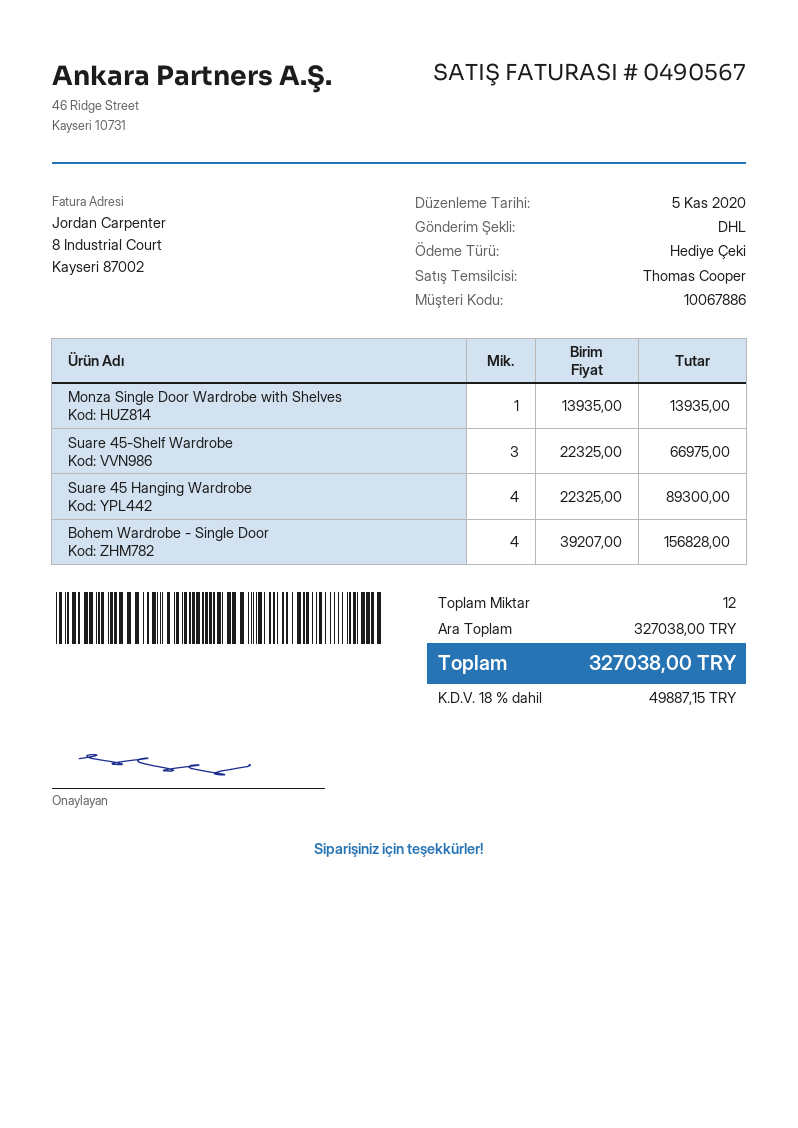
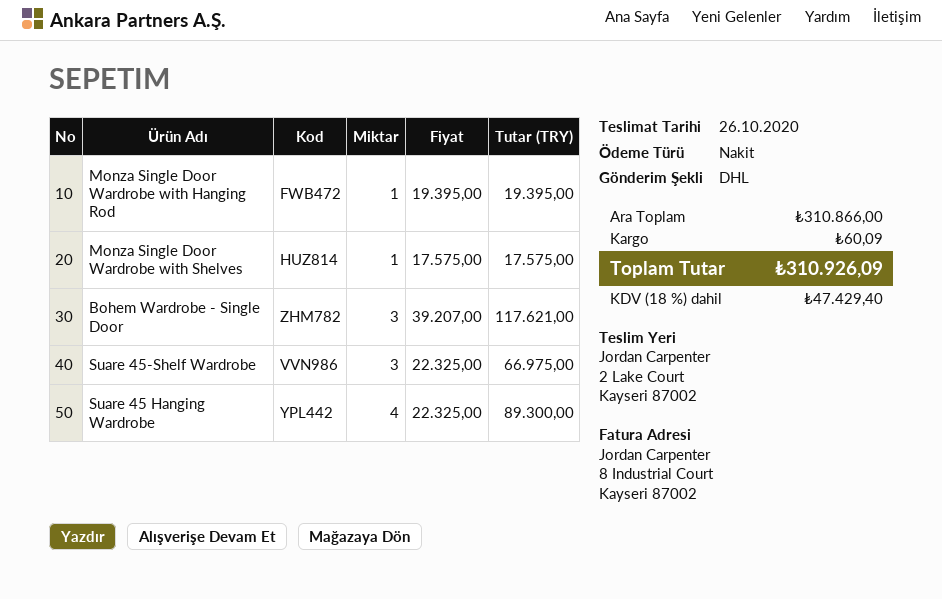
payment method: gift card -> cash
Monza Single Door Wardrobe with Shelves: 1 x 13935.00 = 13935.00 -> 1 x 17575.00 = 17575.00
Bohem Wardrobe - Single Door: 4 x 39207.00 = 156828.00 -> 3 x 39207.00 = 117621.00
Monza Single Door Wardrobe with Hanging Rod: none -> 1 x 19395.00 = 19395.00
subtotal: 327038.00 -> 310866.00
shipping: none -> 60.09
tax: 18% = 49887.15 -> 18% = 47429.40
total: 327038.00 -> 310926.09

